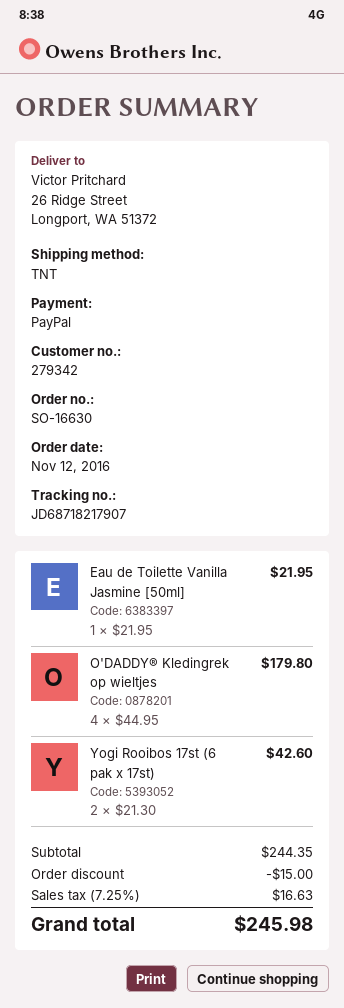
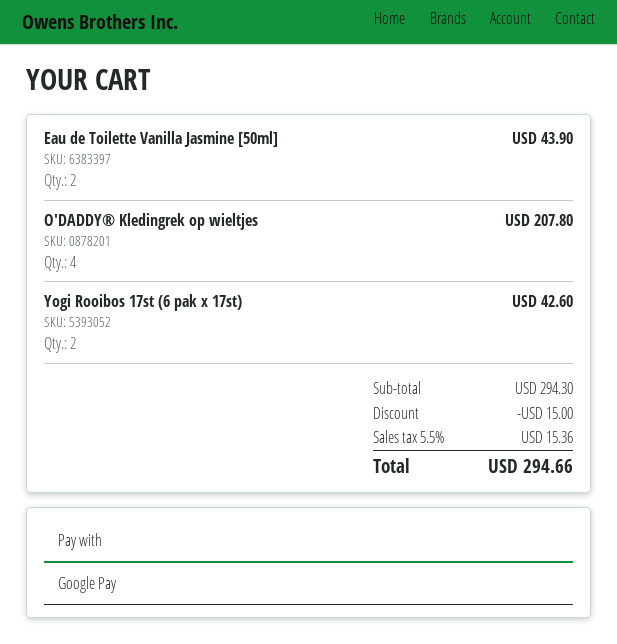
payment method: PayPal -> Google Pay
Eau de Toilette Vanilla Jasmine [50ml]: 1 for 21.95 -> 2 for 43.90
O'DADDY® Kledingrek op wieltjes: 4 for 179.80 -> 4 for 207.80
subtotal: 244.35 -> 294.30
tax: 7.25% = 16.63 -> 5.5% = 15.36
total: 245.98 -> 294.66

